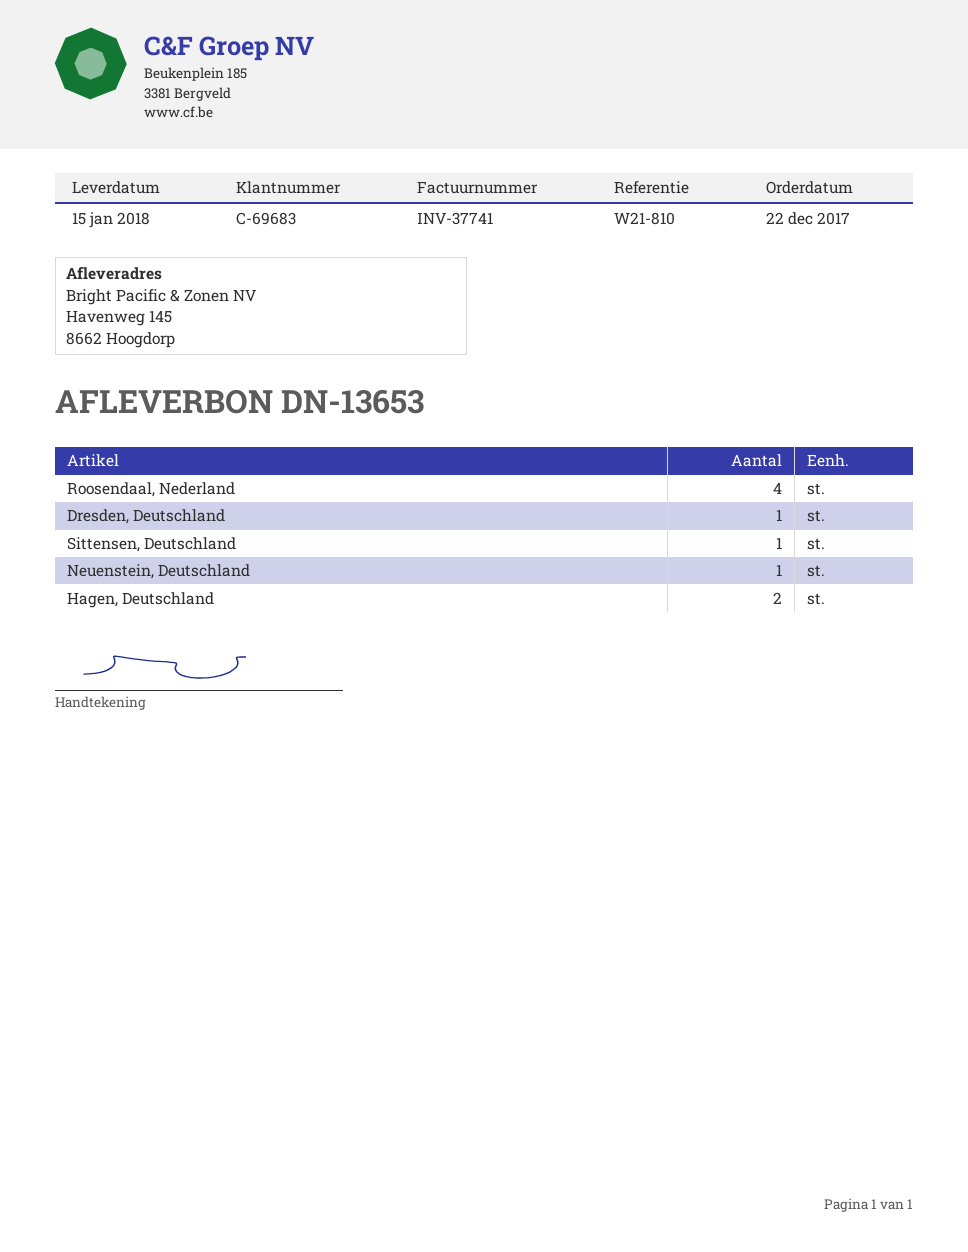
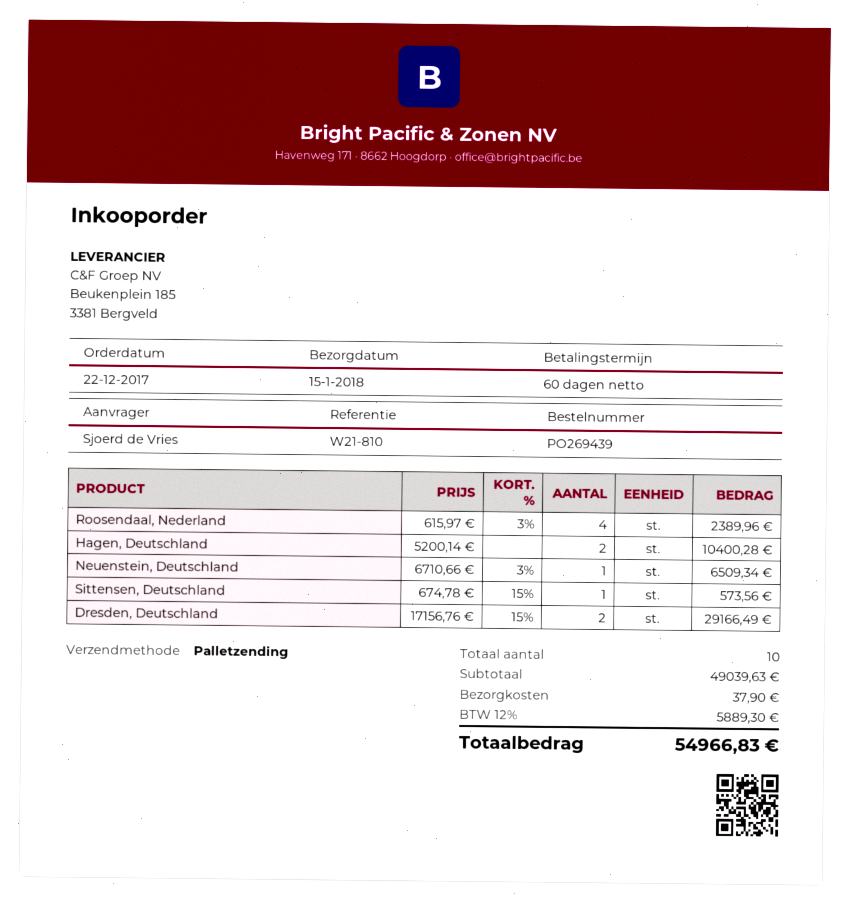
Dresden, Deutschland: 1 -> 2

